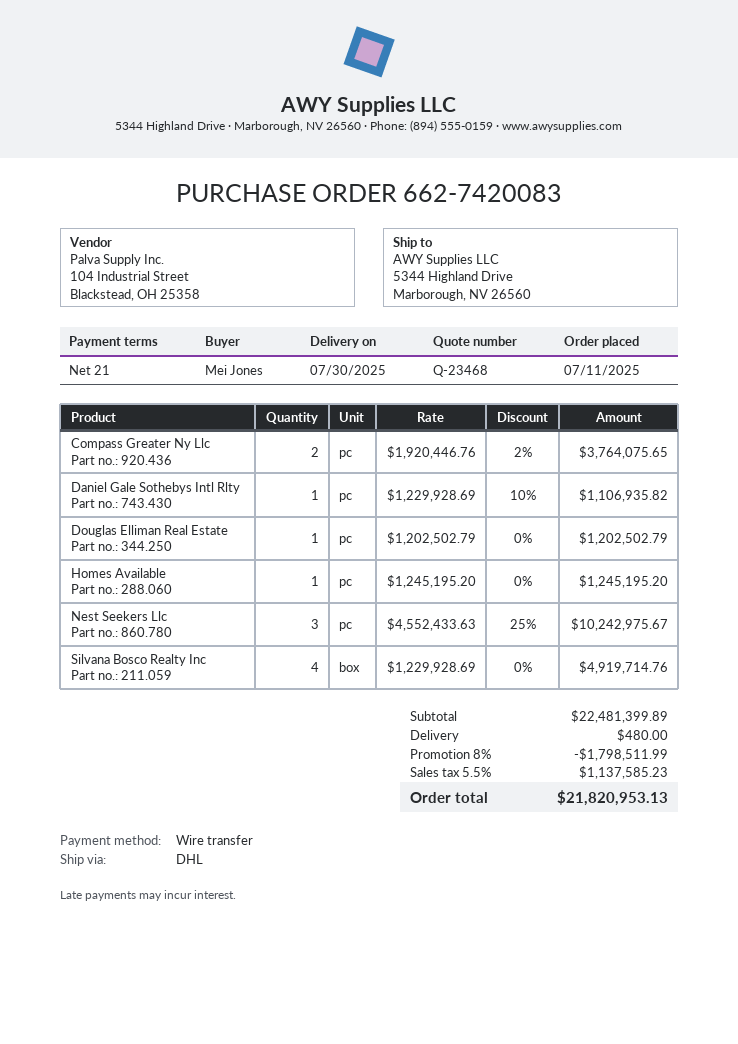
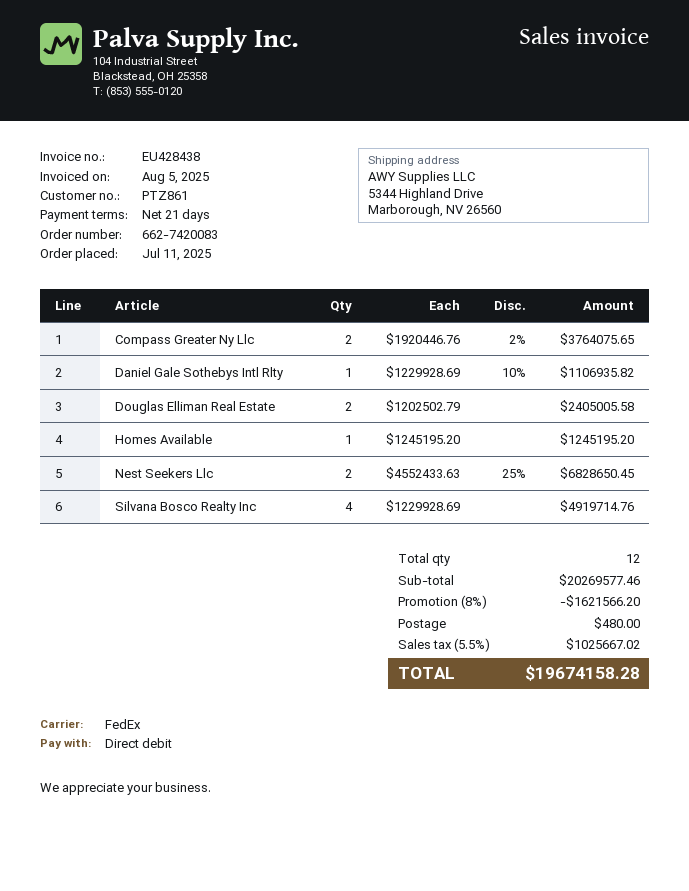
payment method: bank transfer -> direct debit
shipping method: DHL -> FedEx
Douglas Elliman Real Estate: 1 x 1202502.79 = 1202502.79 -> 2 x 1202502.79 = 2405005.58
Nest Seekers Llc: 3 x 4552433.63 - 25% = 10242975.67 -> 2 x 4552433.63 - 25% = 6828650.45
subtotal: 22481399.89 -> 20269577.46
discount: 8% = 1798511.99 -> 8% = 1621566.20
tax: 5.5% = 1137585.23 -> 5.5% = 1025667.02
total: 21820953.13 -> 19674158.28

